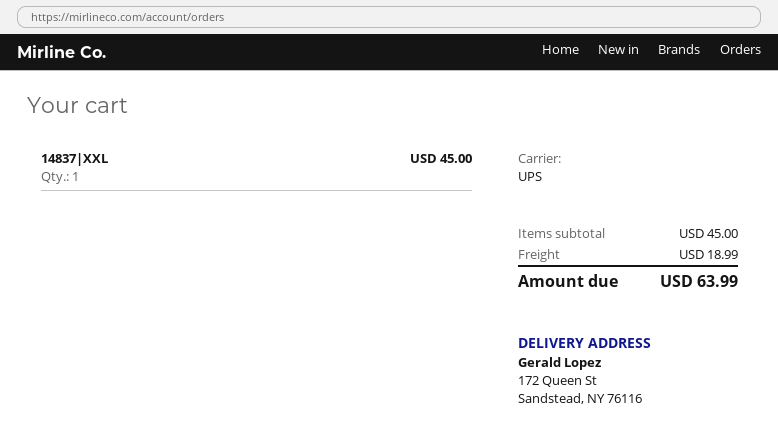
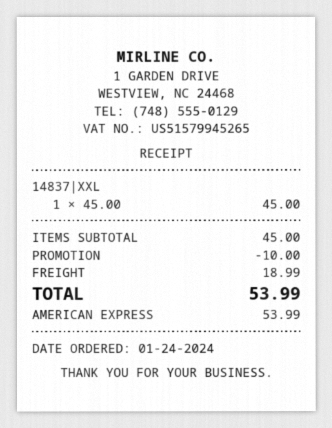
discount: none -> 10.00
total: 63.99 -> 53.99

